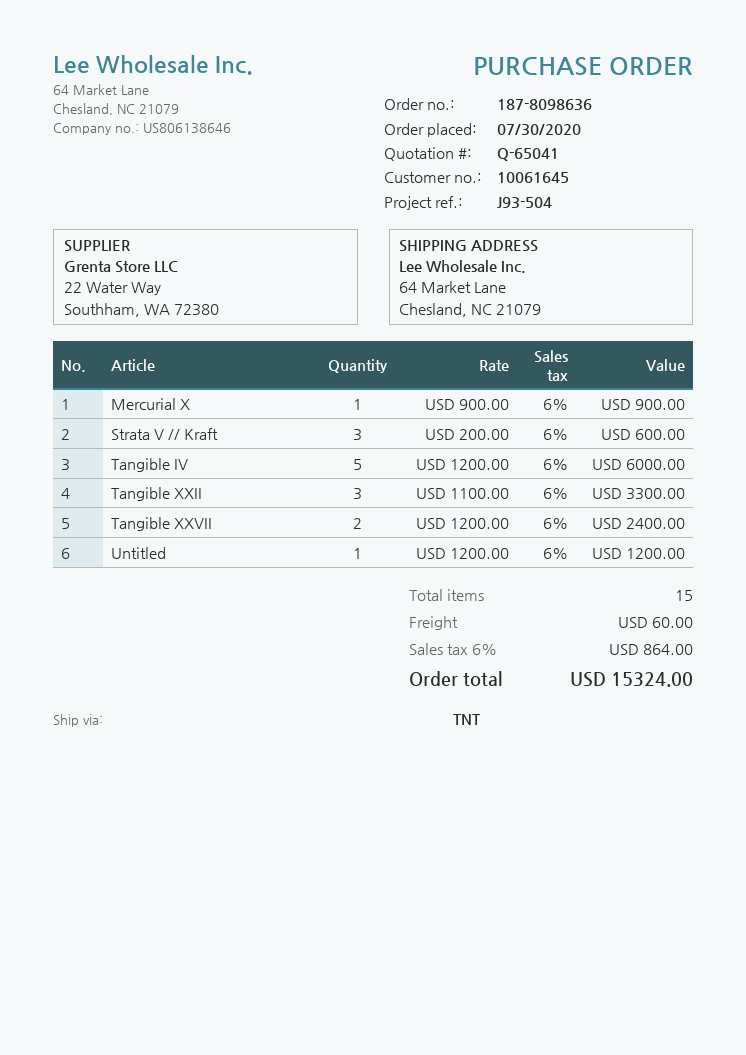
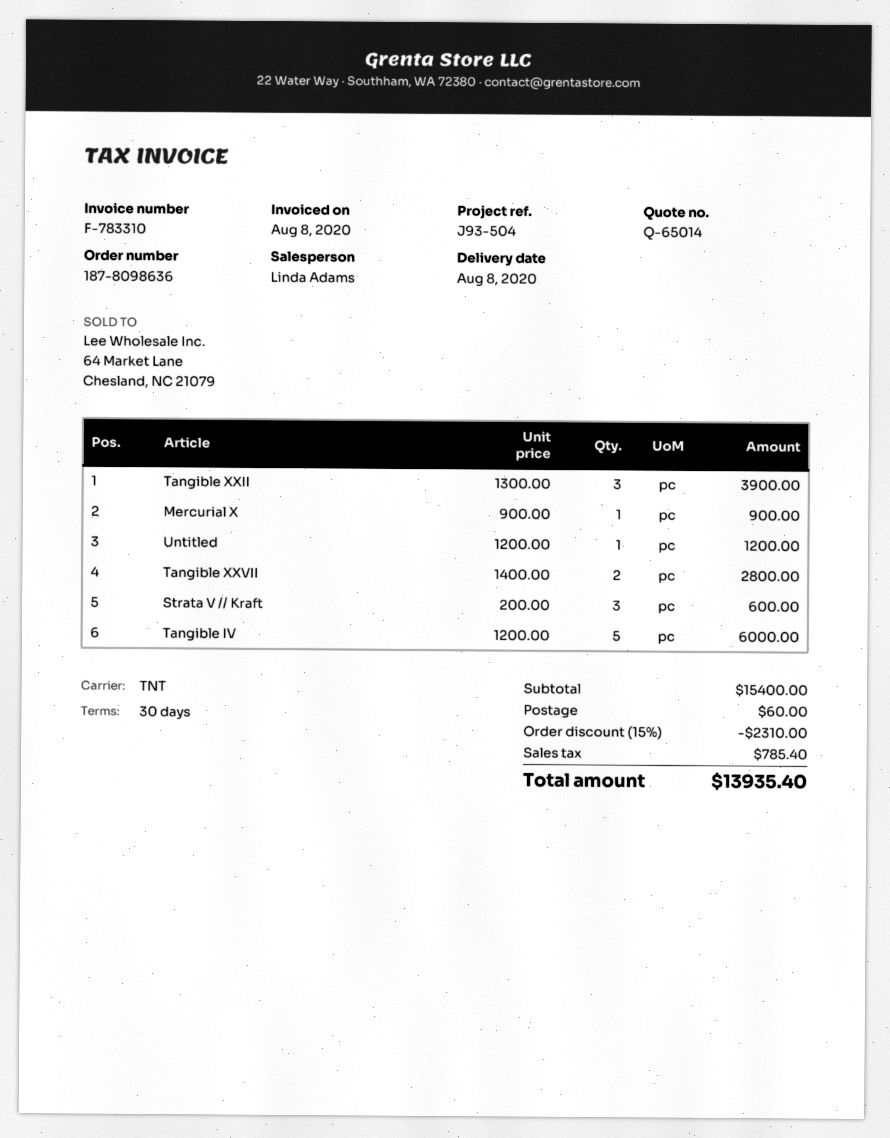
quote number: Q-65041 -> Q-65014
Tangible XXII: 3 x 1100.00 = 3300.00 -> 3 x 1300.00 = 3900.00
Tangible XXVII: 2 x 1200.00 = 2400.00 -> 2 x 1400.00 = 2800.00
discount: none -> 15% = 2310.00
tax: 864.00 -> 785.40
total: 15324.00 -> 13935.40

